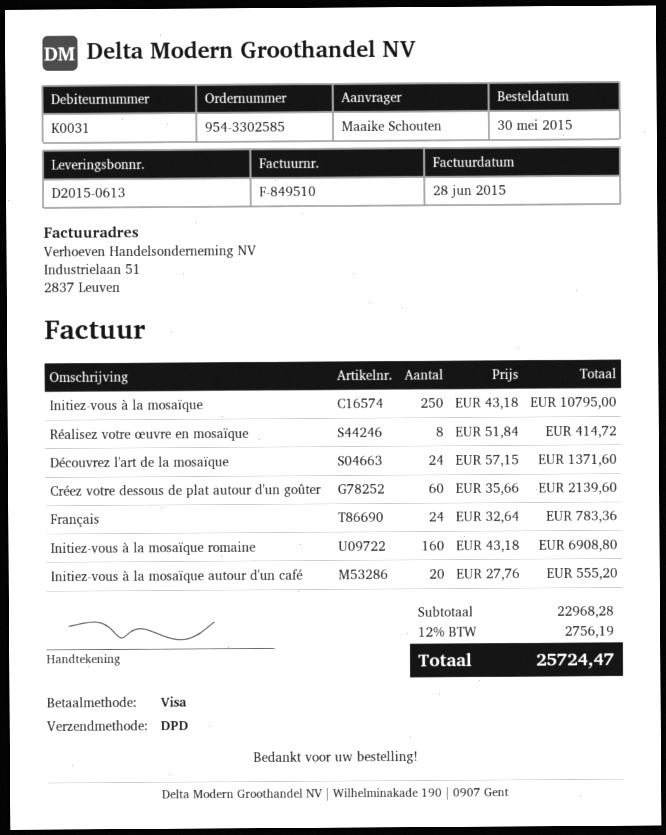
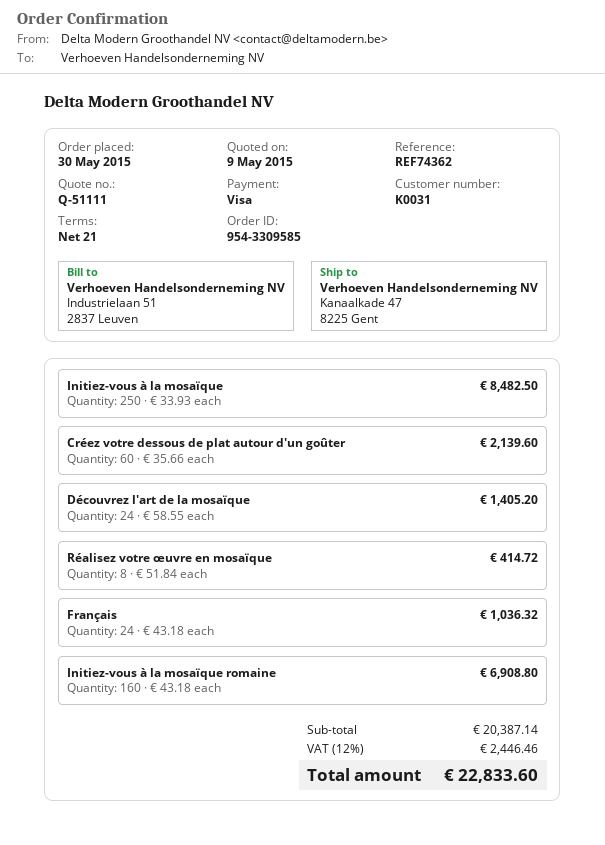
order number: 954-3302585 -> 954-3309585
Initiez-vous à la mosaïque: 250 x 43.18 = 10795.00 -> 250 x 33.93 = 8482.50
Découvrez l'art de la mosaïque: 24 x 57.15 = 1371.60 -> 24 x 58.55 = 1405.20
Français: 24 x 32.64 = 783.36 -> 24 x 43.18 = 1036.32
Initiez-vous à la mosaïque autour d'un café: 20 x 27.76 = 555.20 -> none
subtotal: 22968.28 -> 20387.14
tax: 12% = 2756.19 -> 12% = 2446.46
total: 25724.47 -> 22833.60

